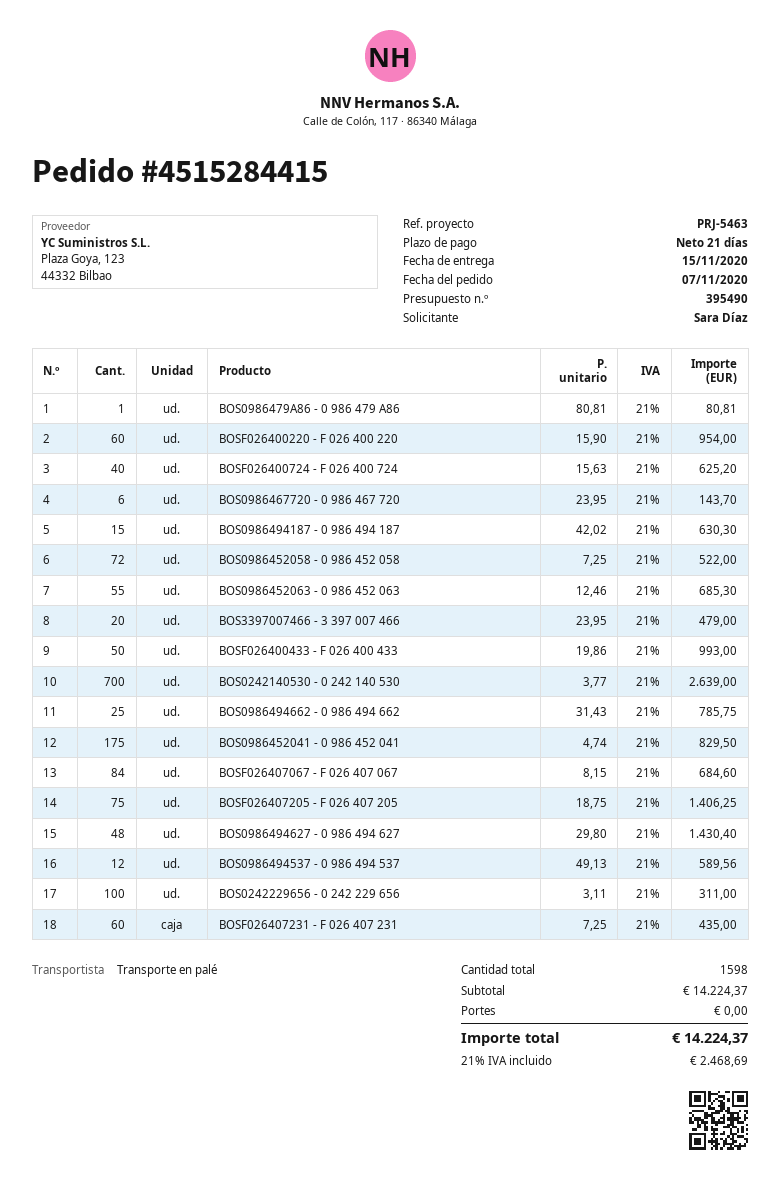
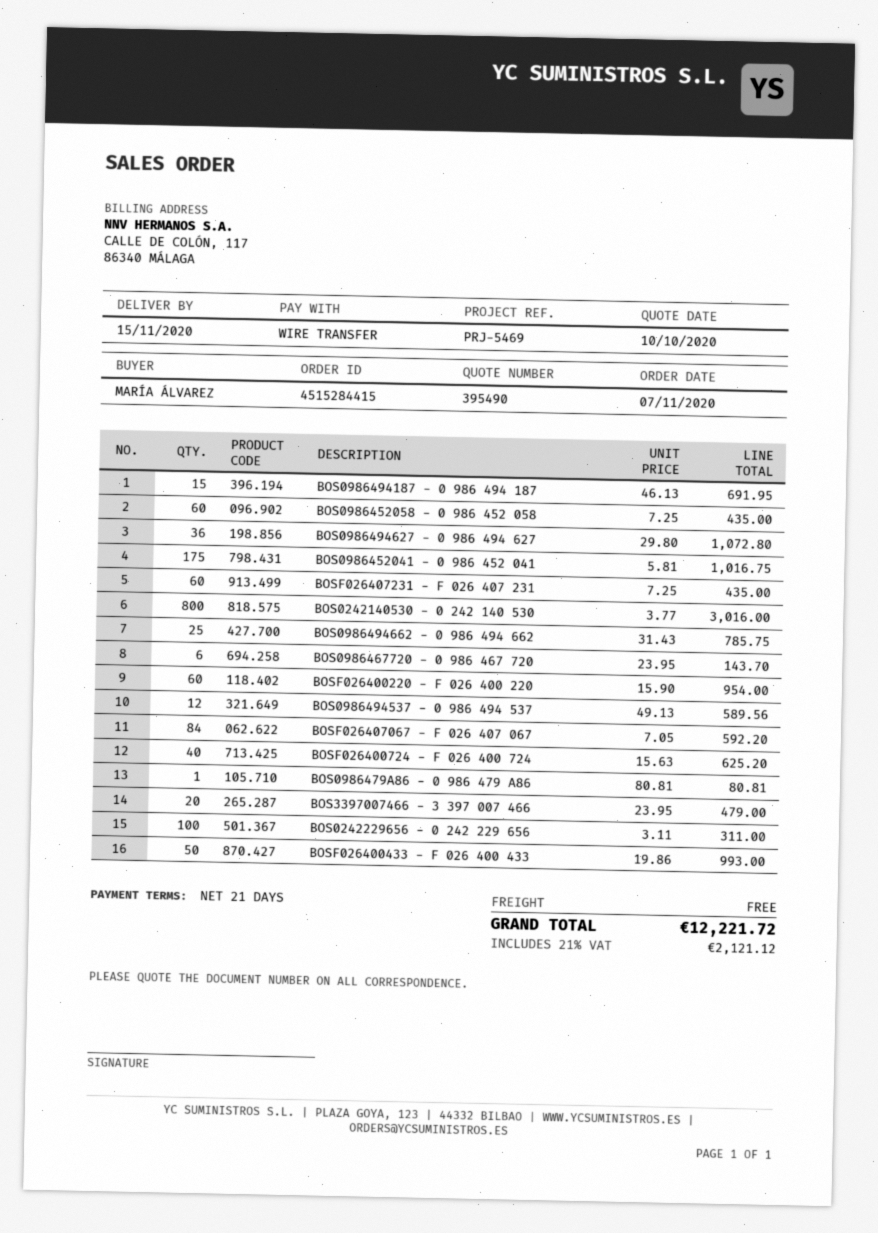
reference: PRJ-5463 -> PRJ-5469
ordered by: Sara Díaz -> MARÍA ÁLVAREZ
BOS0986494187 - 0 986 494 187: 15 x 42.02 = 630.30 -> 15 x 46.13 = 691.95
BOS0986452058 - 0 986 452 058: 72 x 7.25 = 522.00 -> 60 x 7.25 = 435.00
BOS0986452063 - 0 986 452 063: 55 x 12.46 = 685.30 -> none
BOS0242140530 - 0 242 140 530: 700 x 3.77 = 2639.00 -> 800 x 3.77 = 3016.00
BOS0986452041 - 0 986 452 041: 175 x 4.74 = 829.50 -> 175 x 5.81 = 1016.75
BOSF026407067 - F 026 407 067: 84 x 8.15 = 684.60 -> 84 x 7.05 = 592.20
BOSF026407205 - F 026 407 205: 75 x 18.75 = 1406.25 -> none
BOS0986494627 - 0 986 494 627: 48 x 29.80 = 1430.40 -> 36 x 29.80 = 1072.80
tax: 21% = 2468.69 -> 21% = 2121.12
total: 14224.37 -> 12221.72

